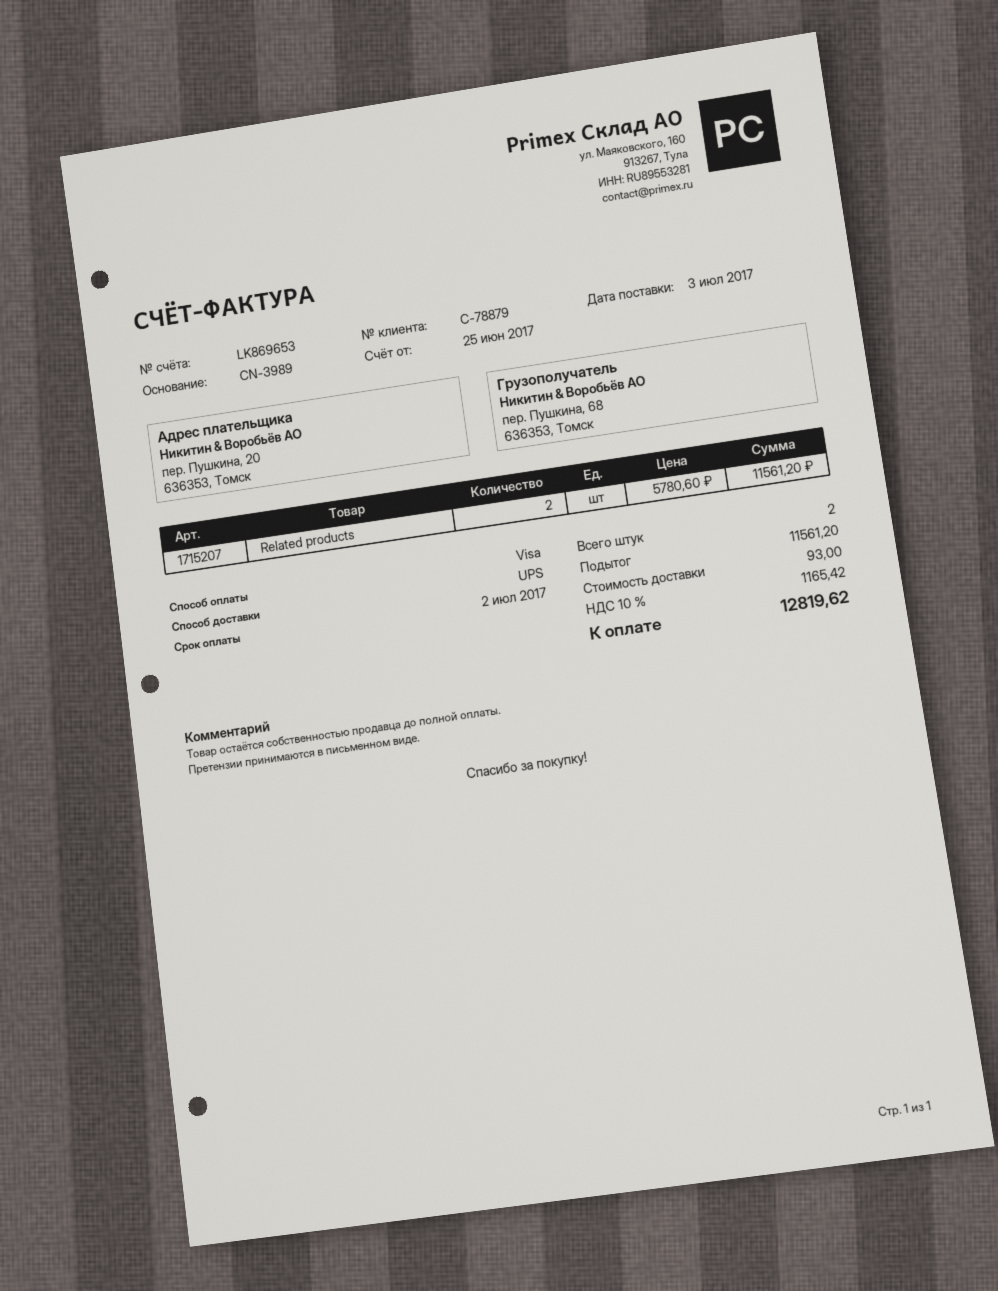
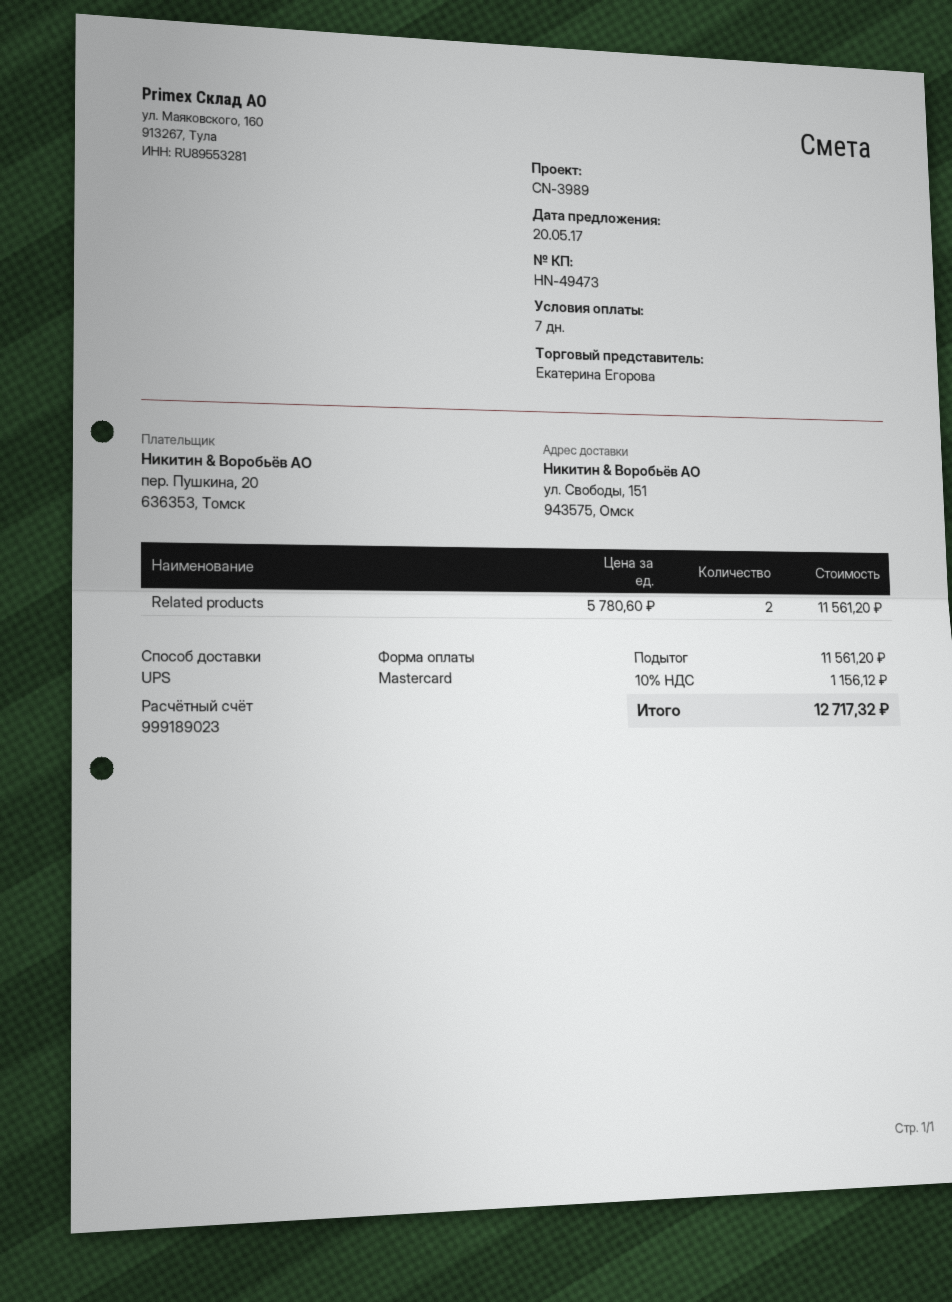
payment method: Visa -> Mastercard
ship to: пер. Пушкина, 68, 636353, Томск -> ул. Свободы, 151, 943575, Омск
shipping: 93.00 -> none
tax: 10% = 1165.42 -> 10% = 1156.12
total: 12819.62 -> 12717.32

